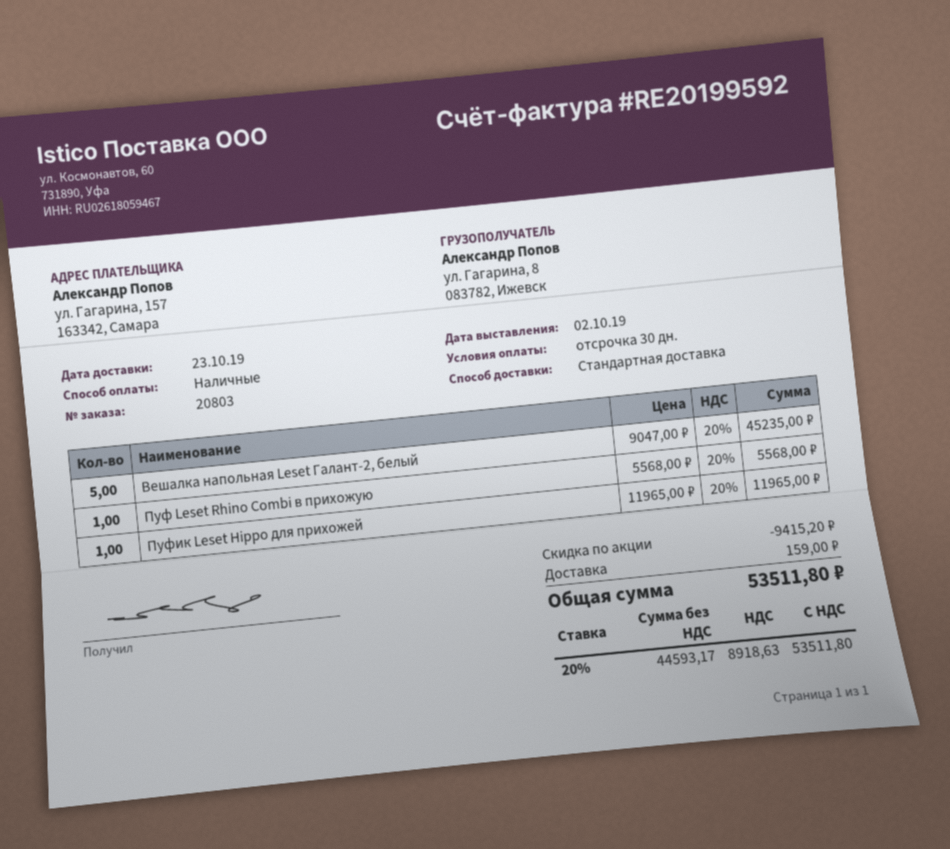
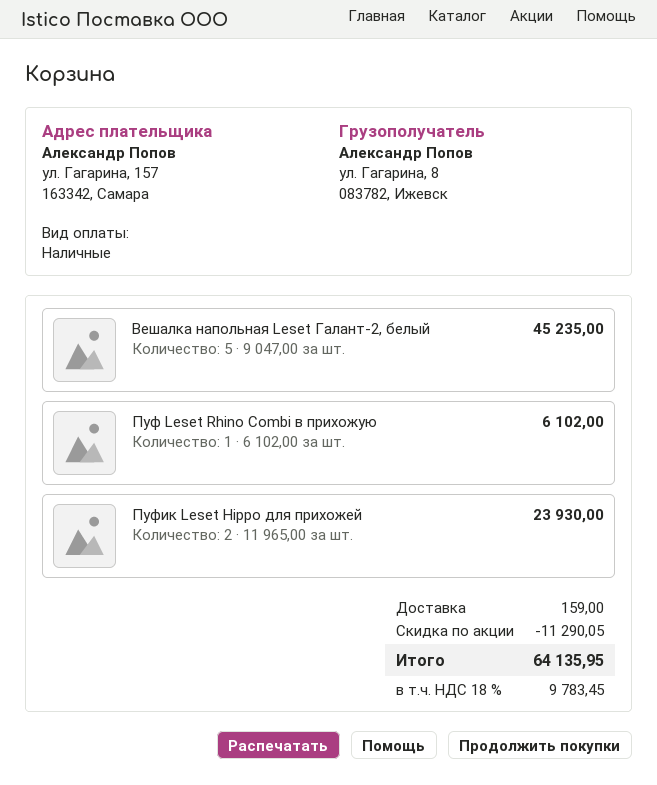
Пуф Leset Rhino Combi в прихожую: 1 x 5568.00 = 5568.00 -> 1 x 6102.00 = 6102.00
Пуфик Leset Hippo для прихожей: 1 x 11965.00 = 11965.00 -> 2 x 11965.00 = 23930.00
discount: 9415.20 -> 11290.05
tax: 20% = 8918.63 -> 18% = 9783.45
total: 53511.80 -> 64135.95

